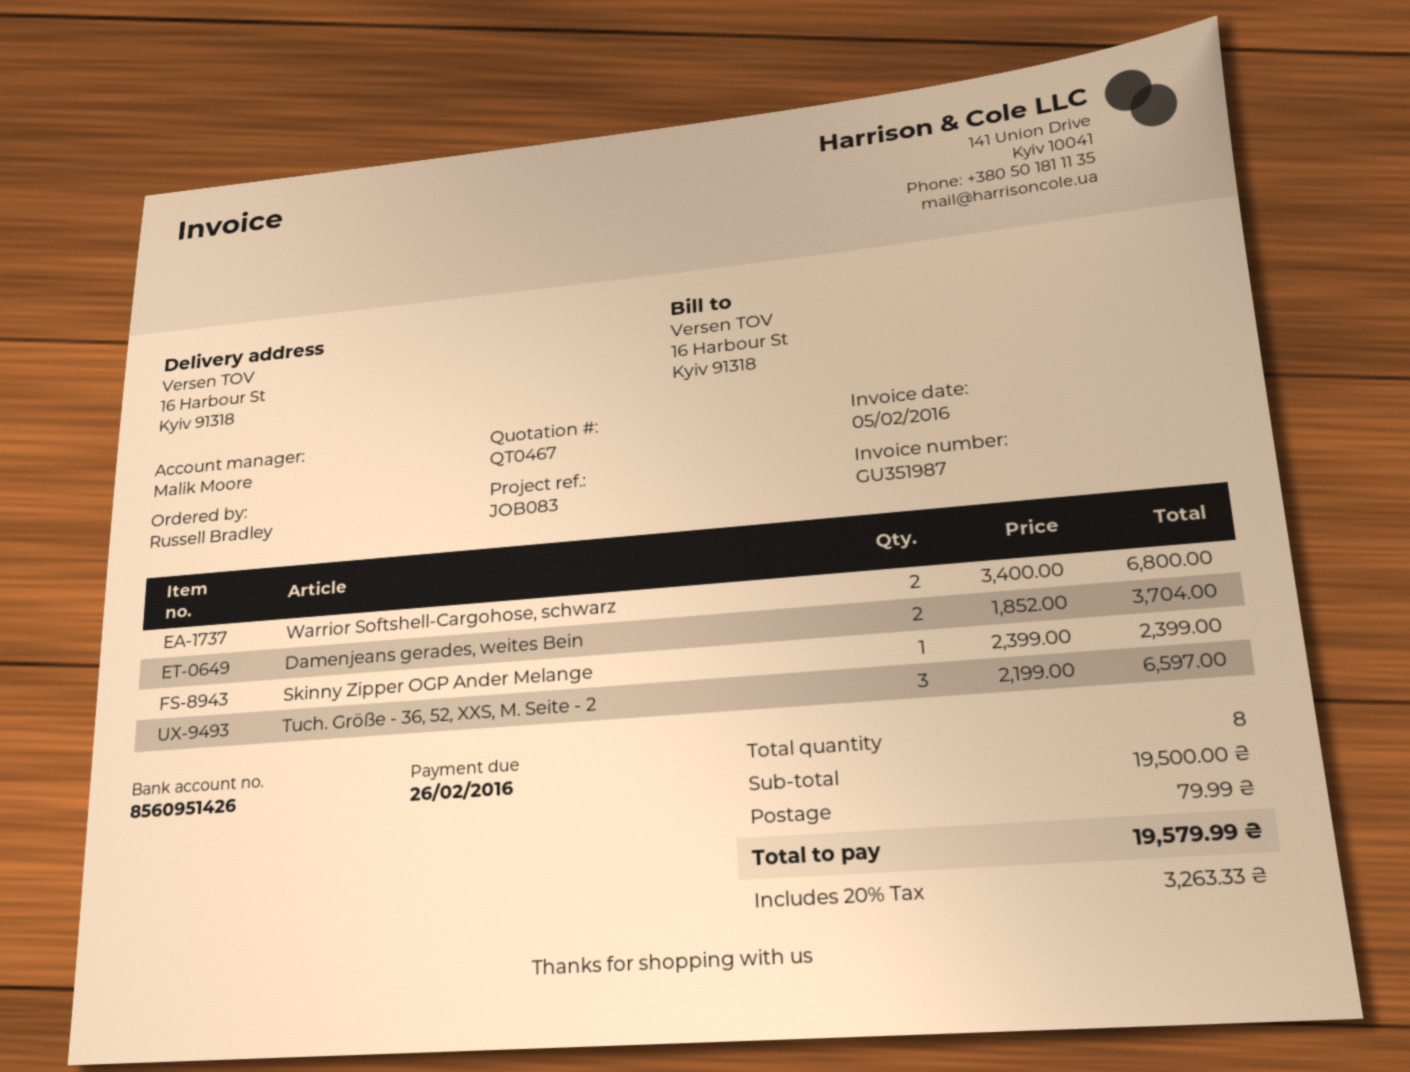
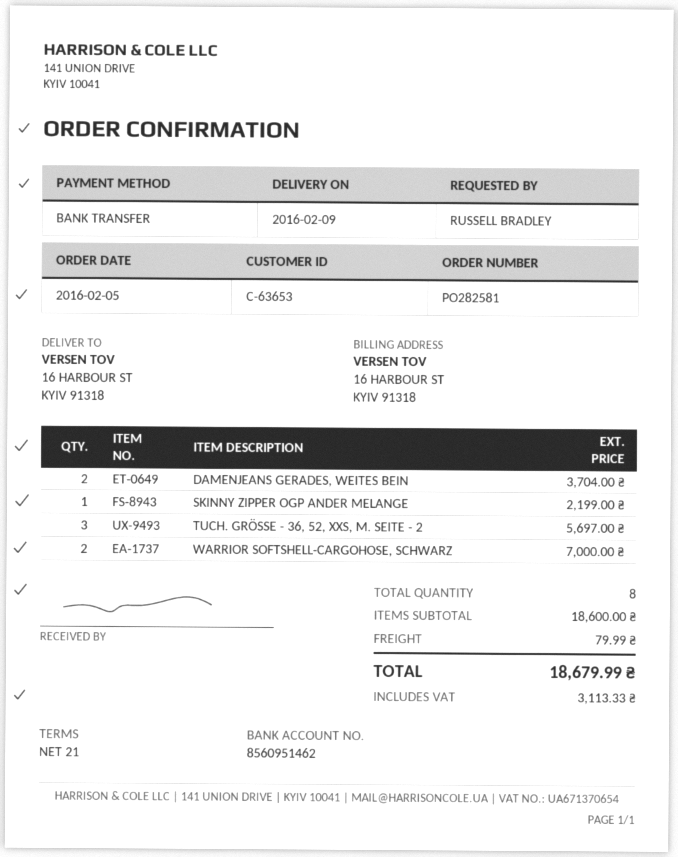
bank account: 8560951426 -> 8560951462
Warrior Softshell-Cargohose, schwarz: 2 for 6800.00 -> 2 for 7000.00
Skinny Zipper OGP Ander Melange: 1 for 2399.00 -> 1 for 2199.00
Tuch. Größe - 36, 52, XXS, M. Seite - 2: 3 for 6597.00 -> 3 for 5697.00
subtotal: 19500.00 -> 18600.00
tax: 3263.33 -> 3113.33
total: 19579.99 -> 18679.99

